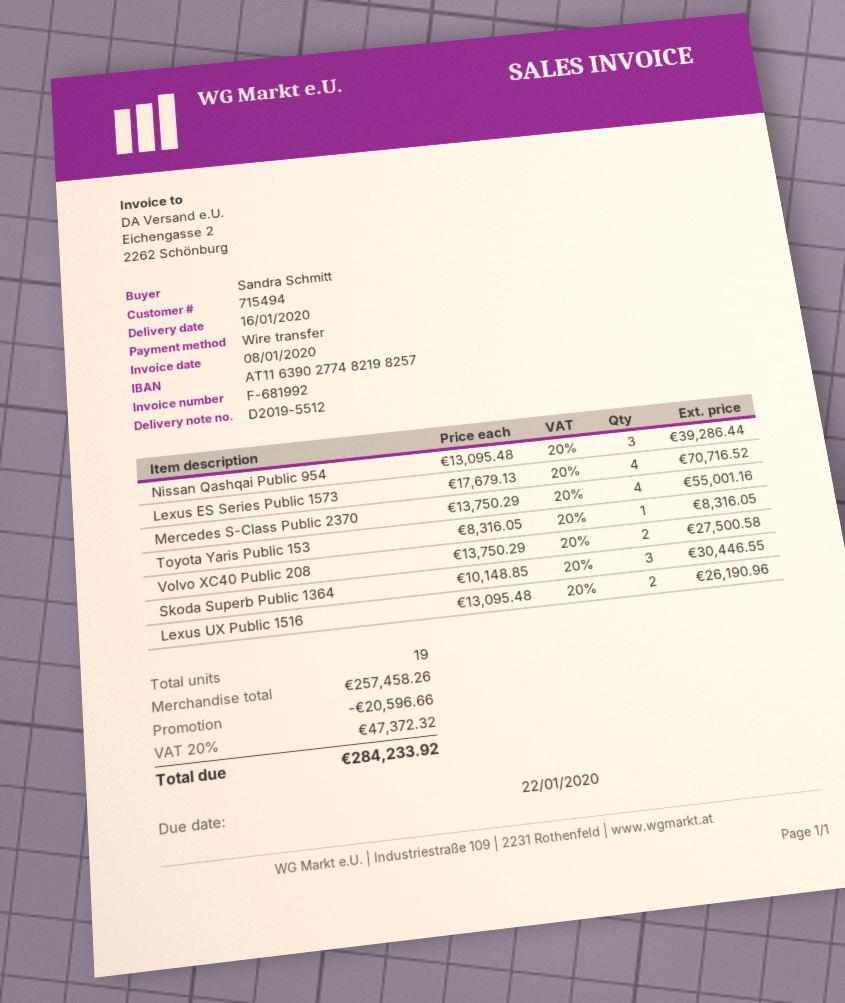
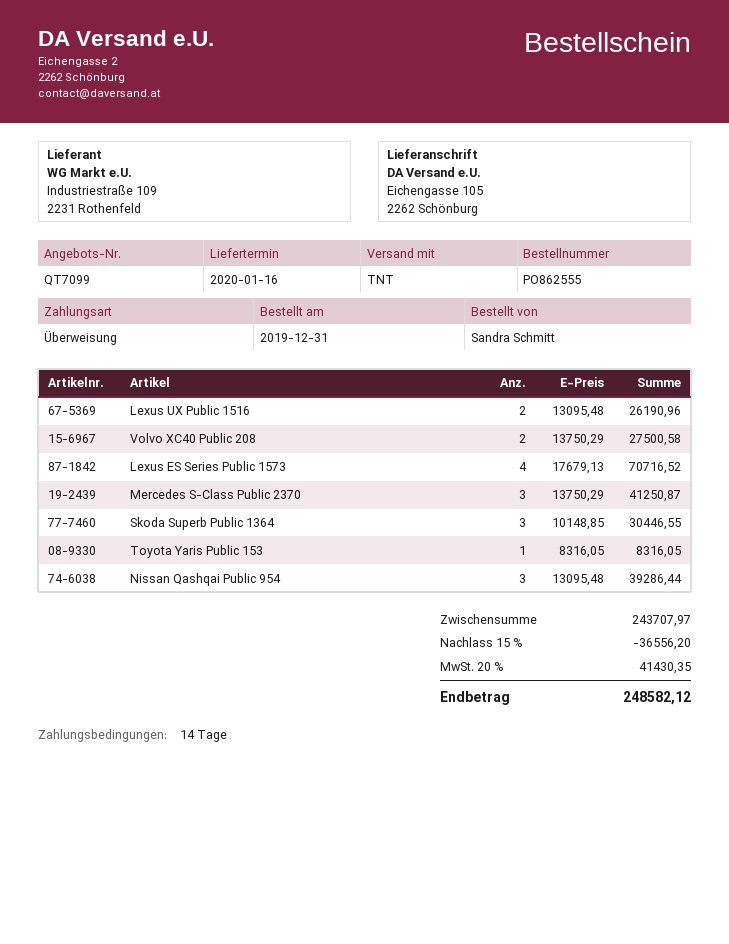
Mercedes S-Class Public 2370: 4 x 13750.29 = 55001.16 -> 3 x 13750.29 = 41250.87
subtotal: 257458.26 -> 243707.97
discount: 20596.66 -> 36556.20
tax: 20% = 47372.32 -> 20% = 41430.35
total: 284233.92 -> 248582.12

